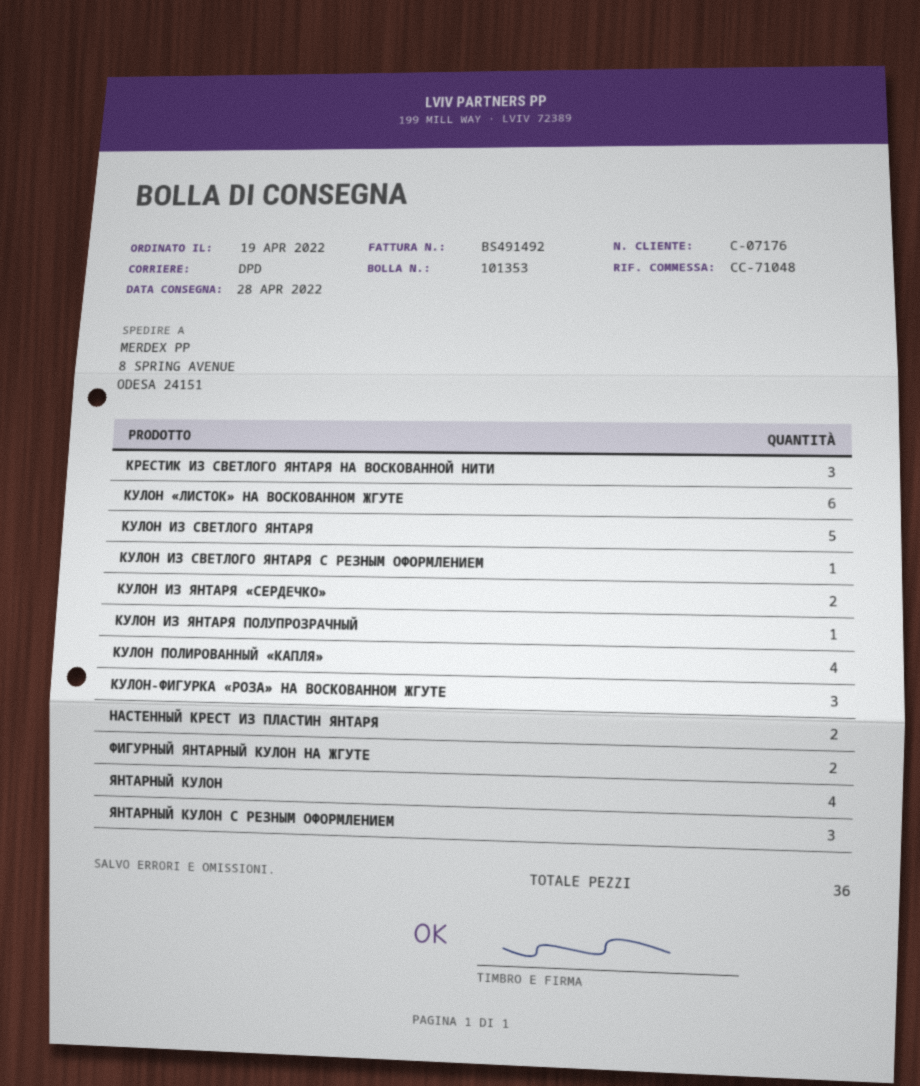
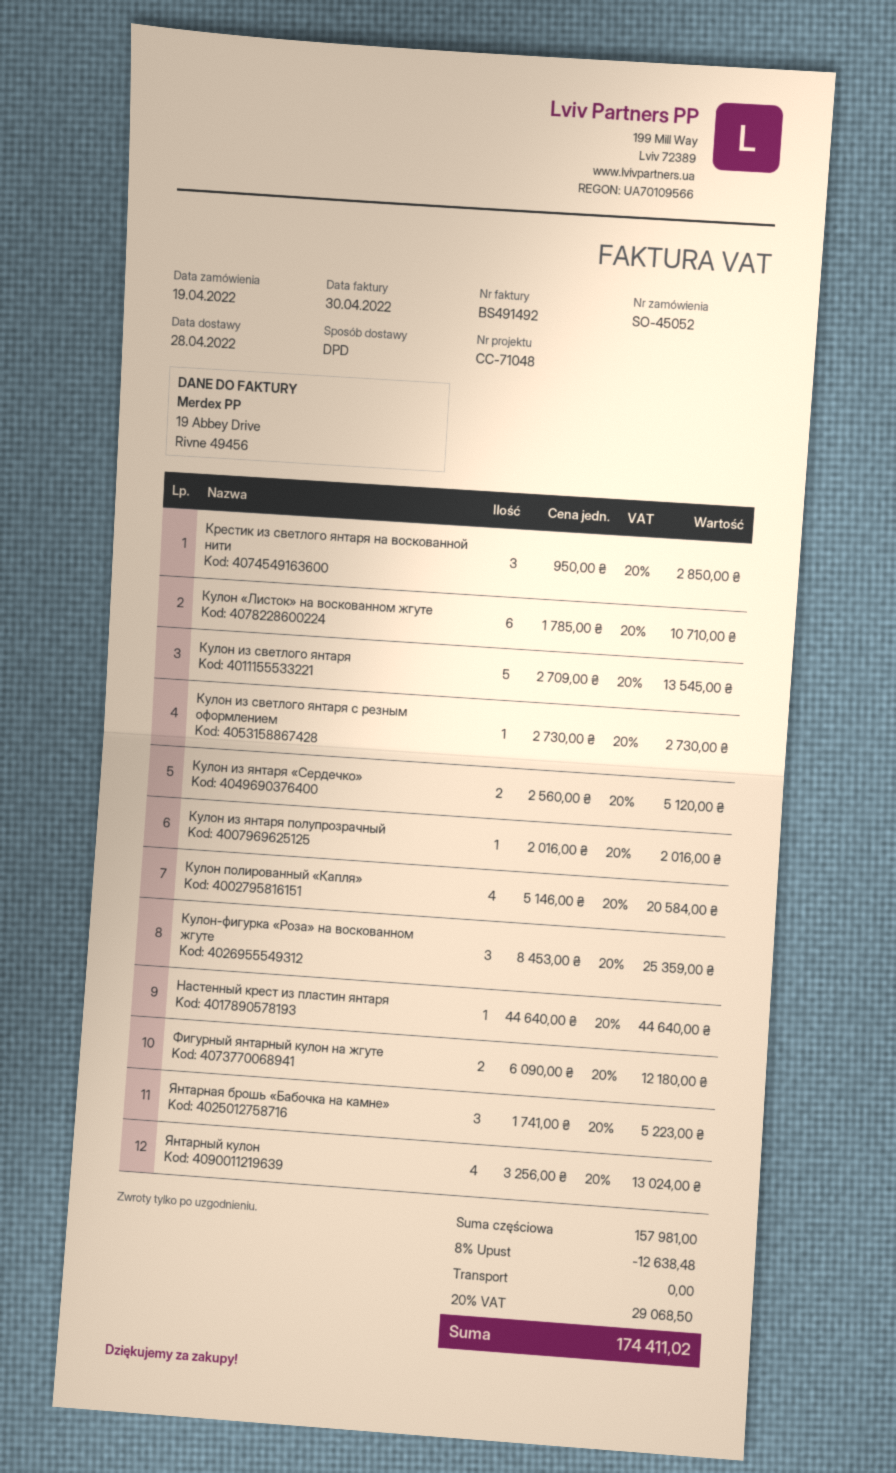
НАСТЕННЫЙ КРЕСТ ИЗ ПЛАСТИН ЯНТАРЯ: 2 -> 1
ЯНТАРНЫЙ КУЛОН С РЕЗНЫМ ОФОРМЛЕНИЕМ: 3 -> none
Янтарная брошь «Бабочка на камне»: none -> 3

